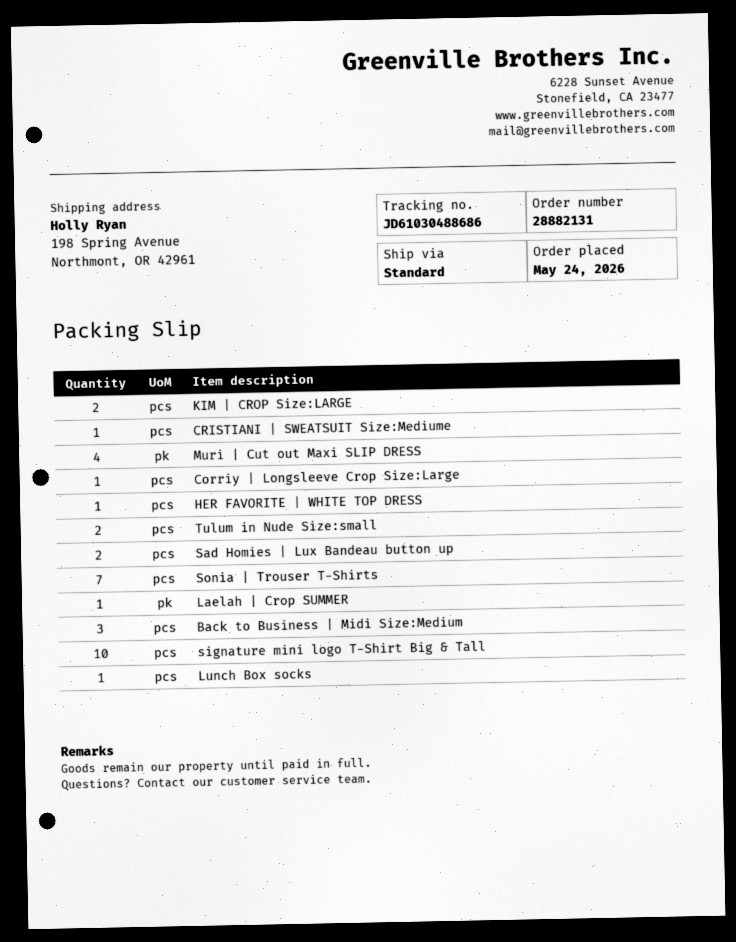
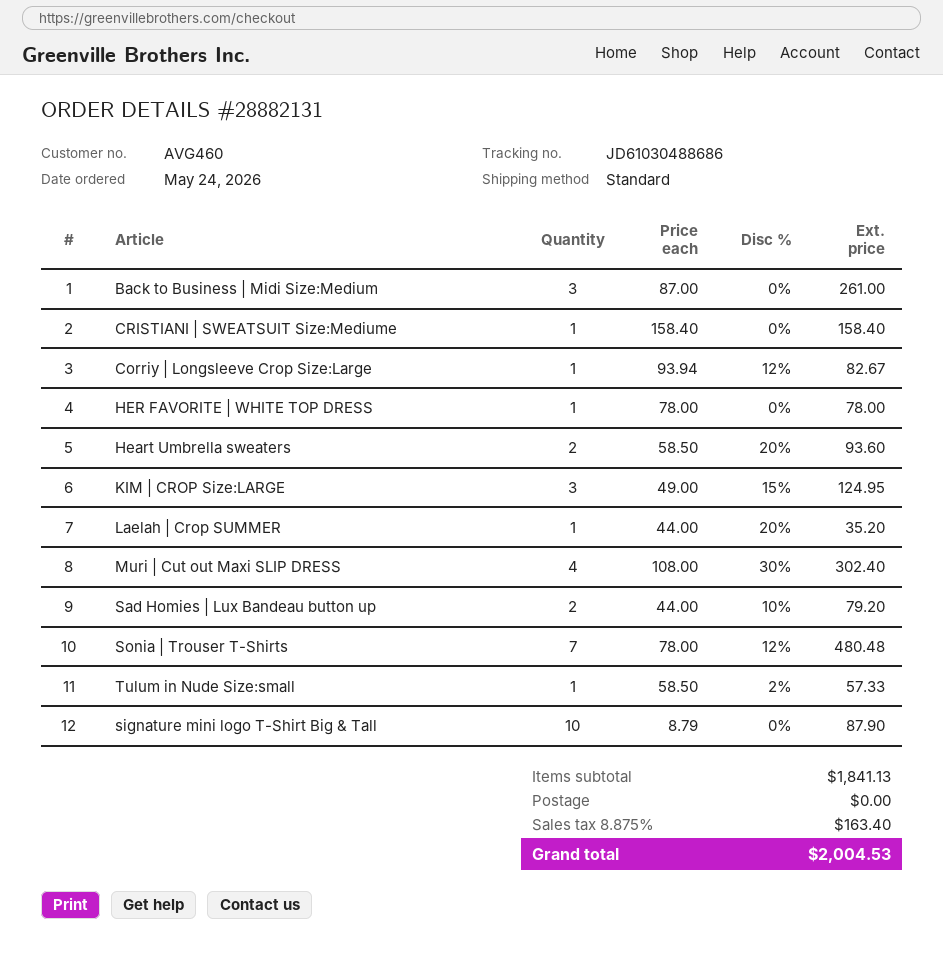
KIM | CROP Size:LARGE: 2 -> 3
Tulum in Nude Size:small: 2 -> 1
Lunch Box socks: 1 -> none
Heart Umbrella sweaters: none -> 2

